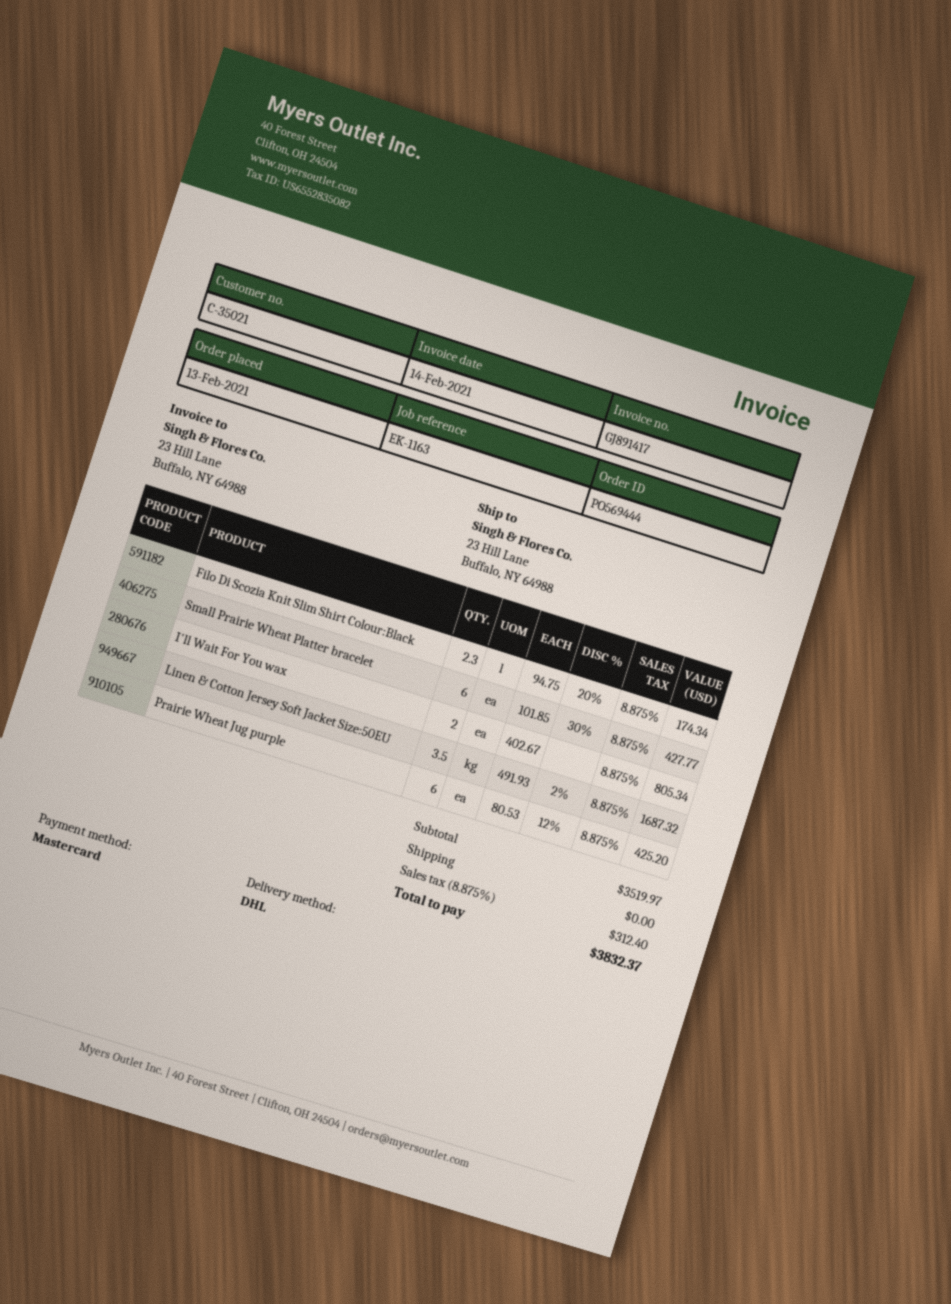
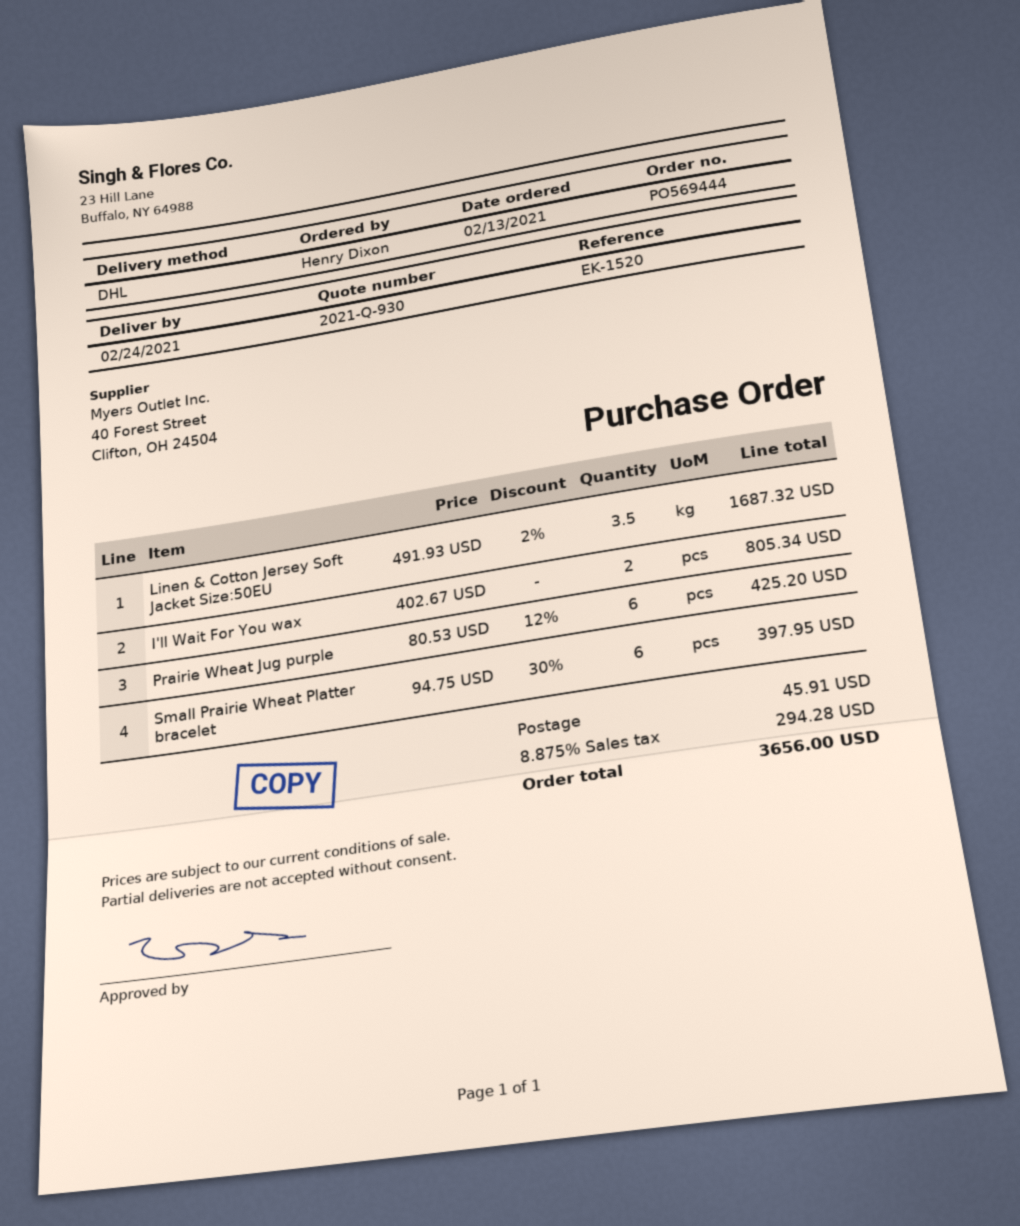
reference: EK-1163 -> EK-1520
Filo Di Scozia Knit Slim Shirt Colour:Black: 2.3 x 94.75 - 20% = 174.34 -> none
Small Prairie Wheat Platter bracelet: 6 x 101.85 - 30% = 427.77 -> 6 x 94.75 - 30% = 397.95
shipping: 0.00 -> 45.91
tax: 8.875% = 312.40 -> 8.875% = 294.28
total: 3832.37 -> 3656.00

